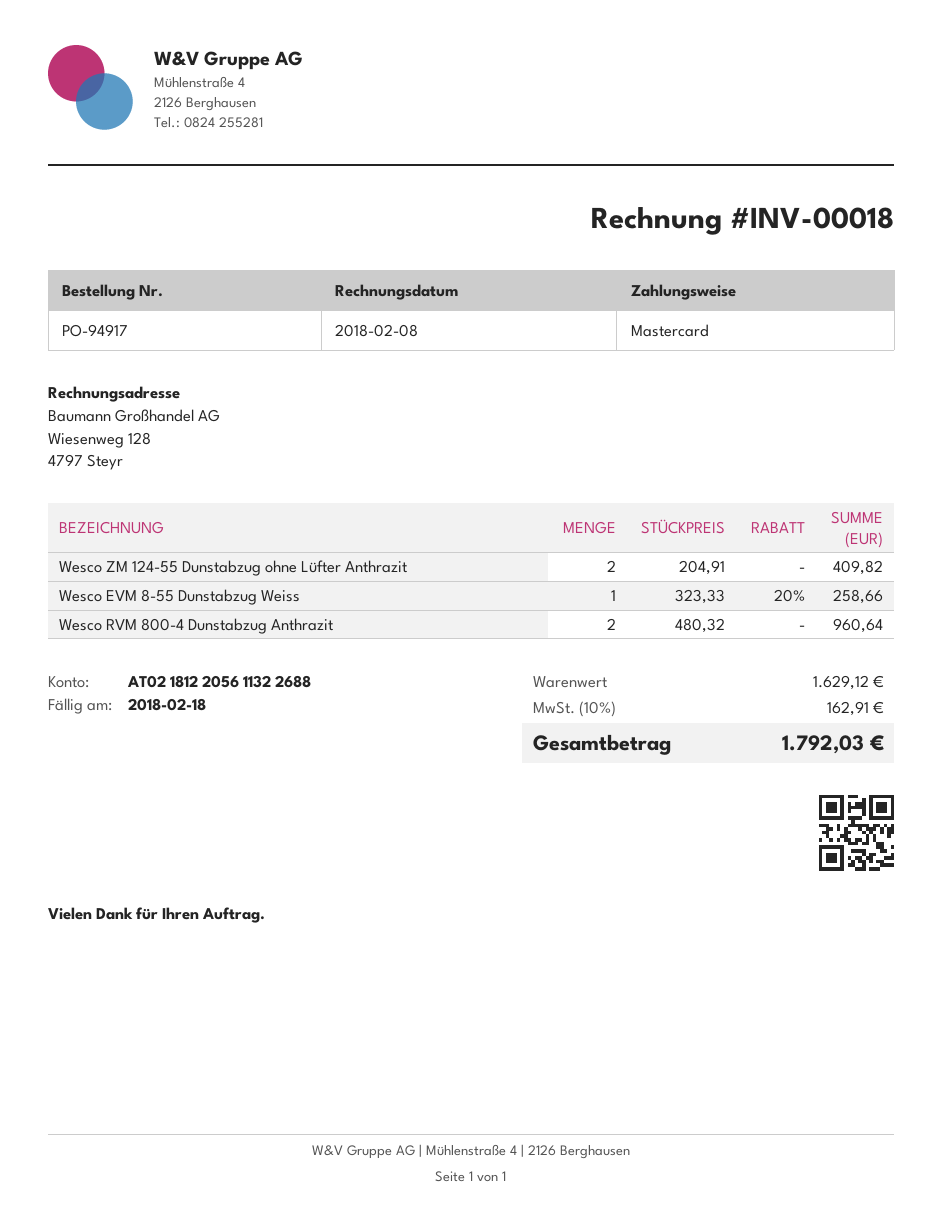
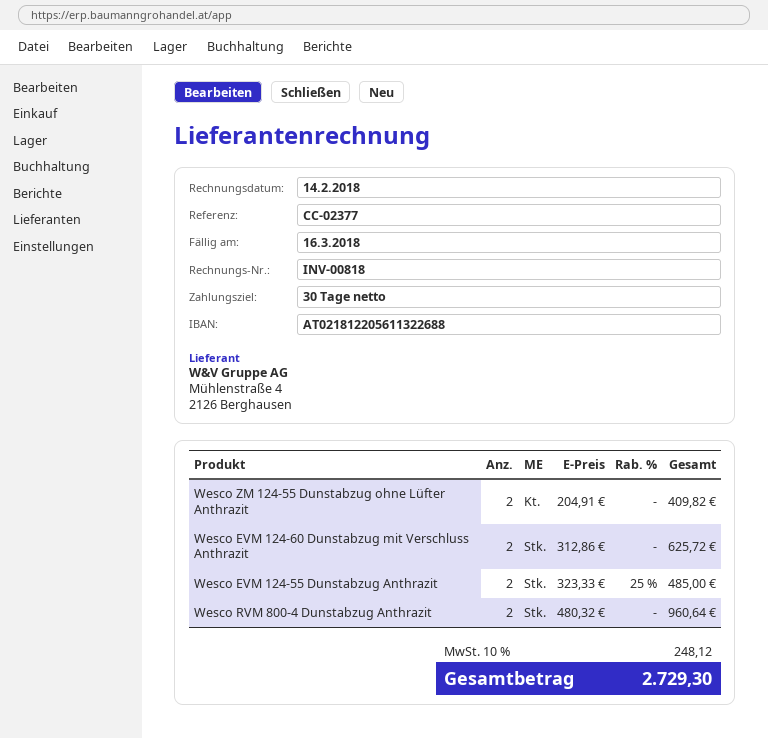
invoice number: INV-00018 -> INV-00818
invoice date: 2018-02-08 -> 2018-02-14
due date: 2018-02-18 -> 2018-03-16
Wesco EVM 8-55 Dunstabzug Weiss: 1 x 323.33 - 20% = 258.66 -> none
Wesco EVM 124-60 Dunstabzug mit Verschluss Anthrazit: none -> 2 x 312.86 = 625.72
Wesco EVM 124-55 Dunstabzug Anthrazit: none -> 2 x 323.33 - 25% = 485.00
tax: 10% = 162.91 -> 10% = 248.12
total: 1792.03 -> 2729.30

